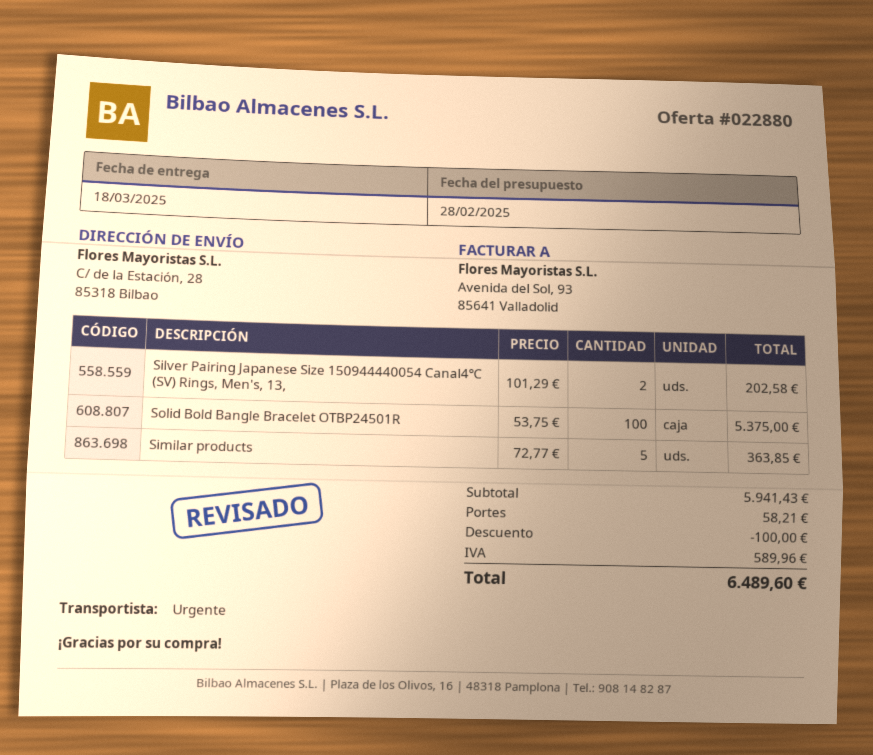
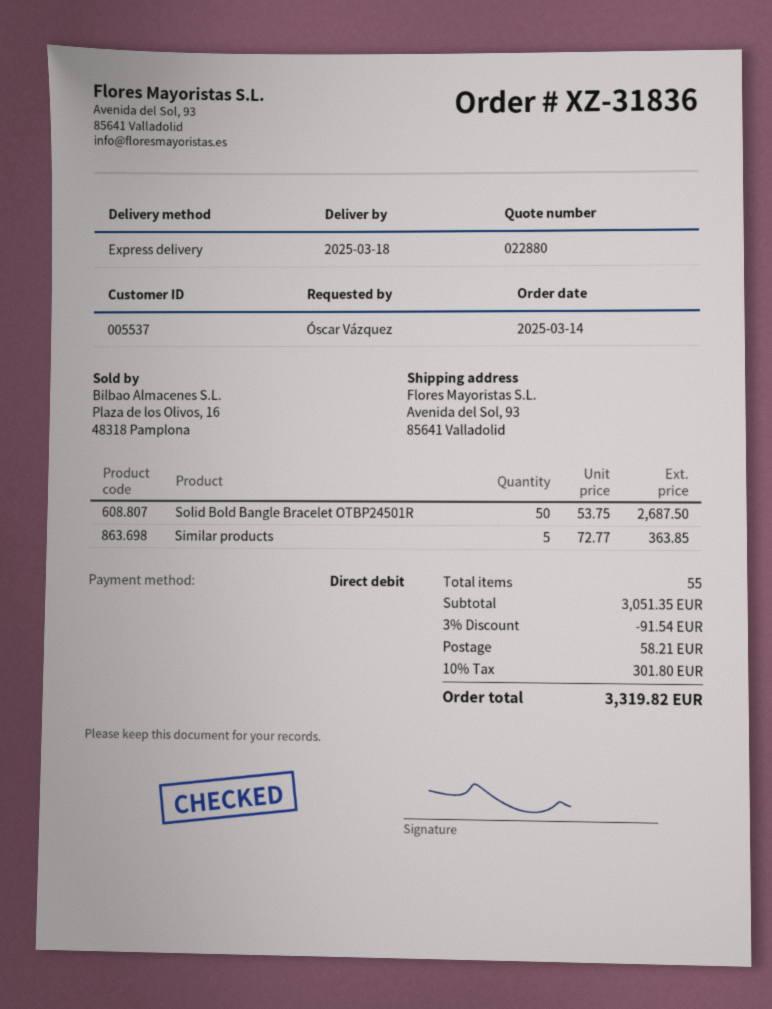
ship to: C/ de la Estación, 28, 85318 Bilbao -> Avenida del Sol, 93, 85641 Valladolid
Silver Pairing Japanese Size 150944440054 Canal4℃ (SV) Rings, Men's, 13,: 2 x 101.29 = 202.58 -> none
Solid Bold Bangle Bracelet OTBP24501R: 100 x 53.75 = 5375.00 -> 50 x 53.75 = 2687.50
subtotal: 5941.43 -> 3051.35
discount: 100.00 -> 91.54
tax: 589.96 -> 301.80
total: 6489.60 -> 3319.82

